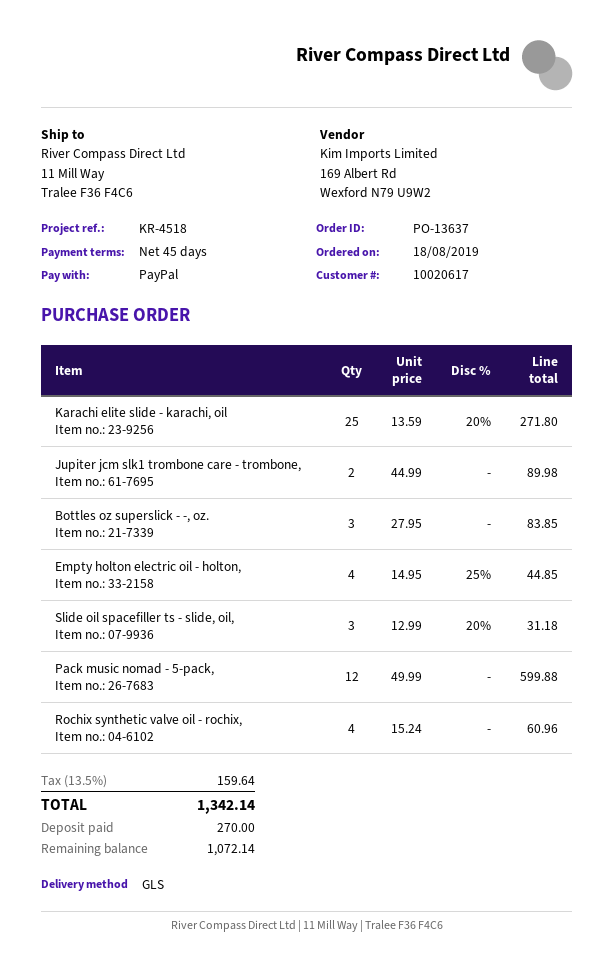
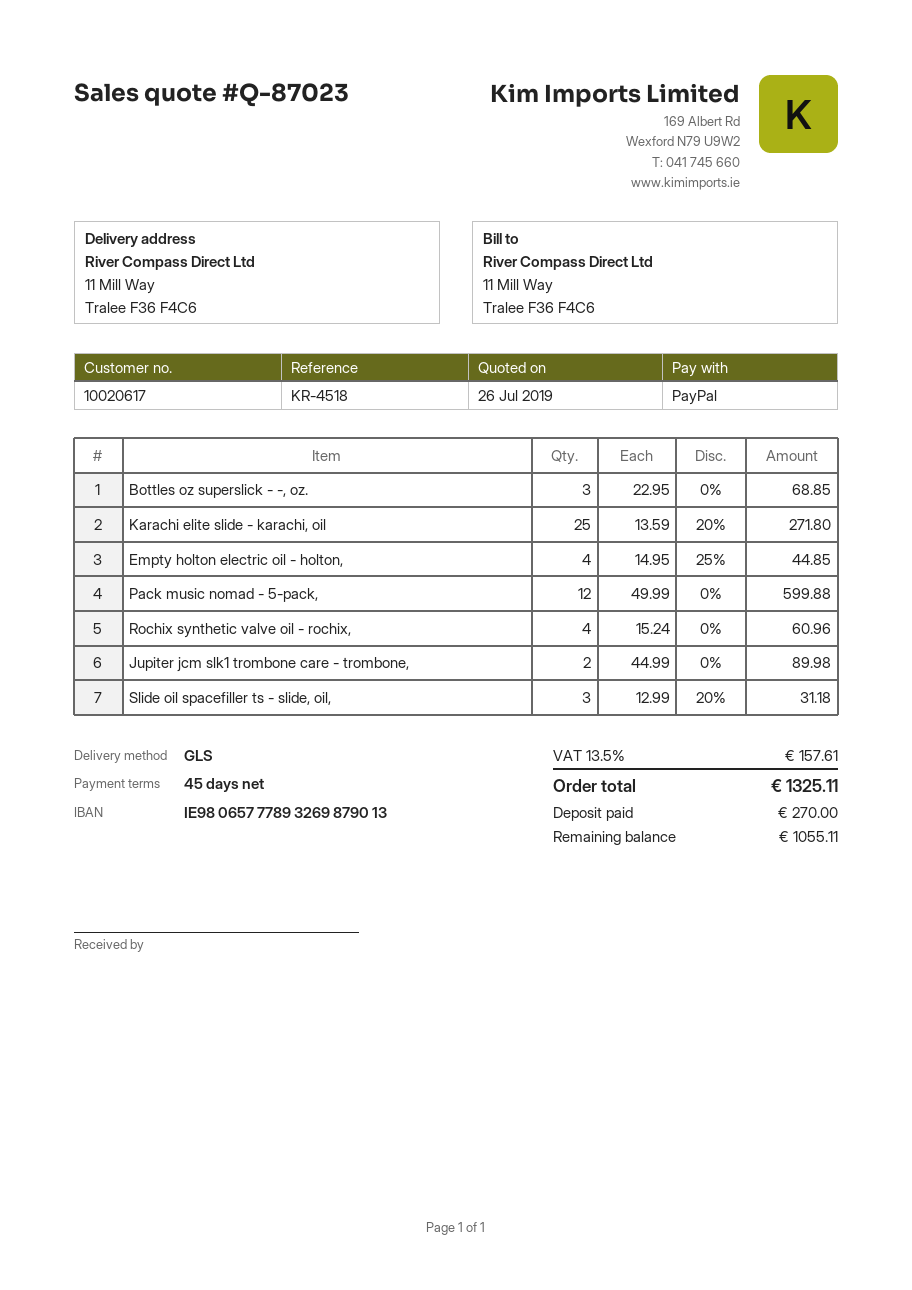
Bottles oz superslick - -, oz.: 3 x 27.95 = 83.85 -> 3 x 22.95 = 68.85
tax: 13.5% = 159.64 -> 13.5% = 157.61
total: 1342.14 -> 1325.11
balance: 1072.14 -> 1055.11

